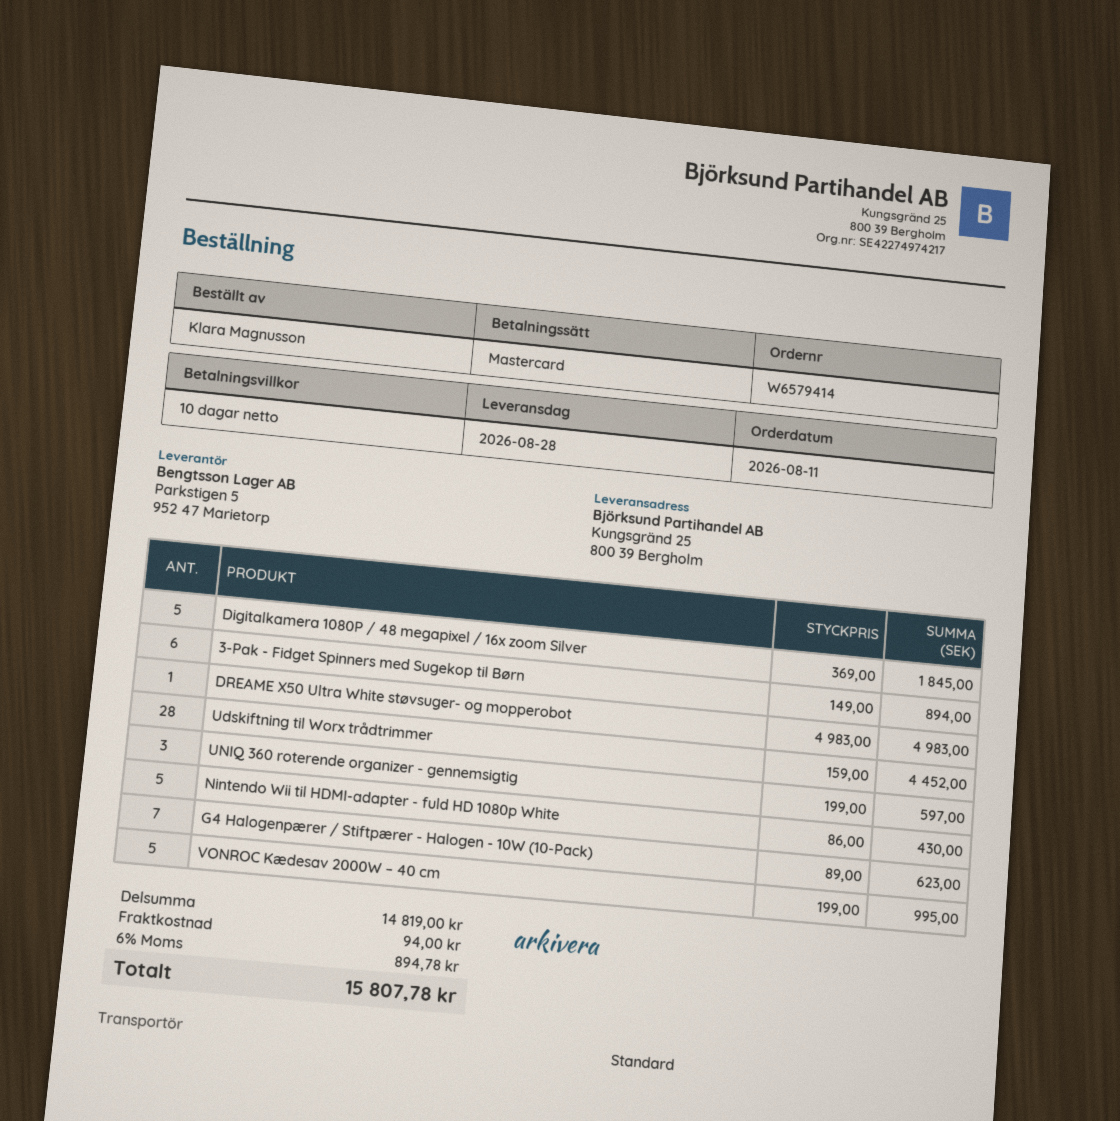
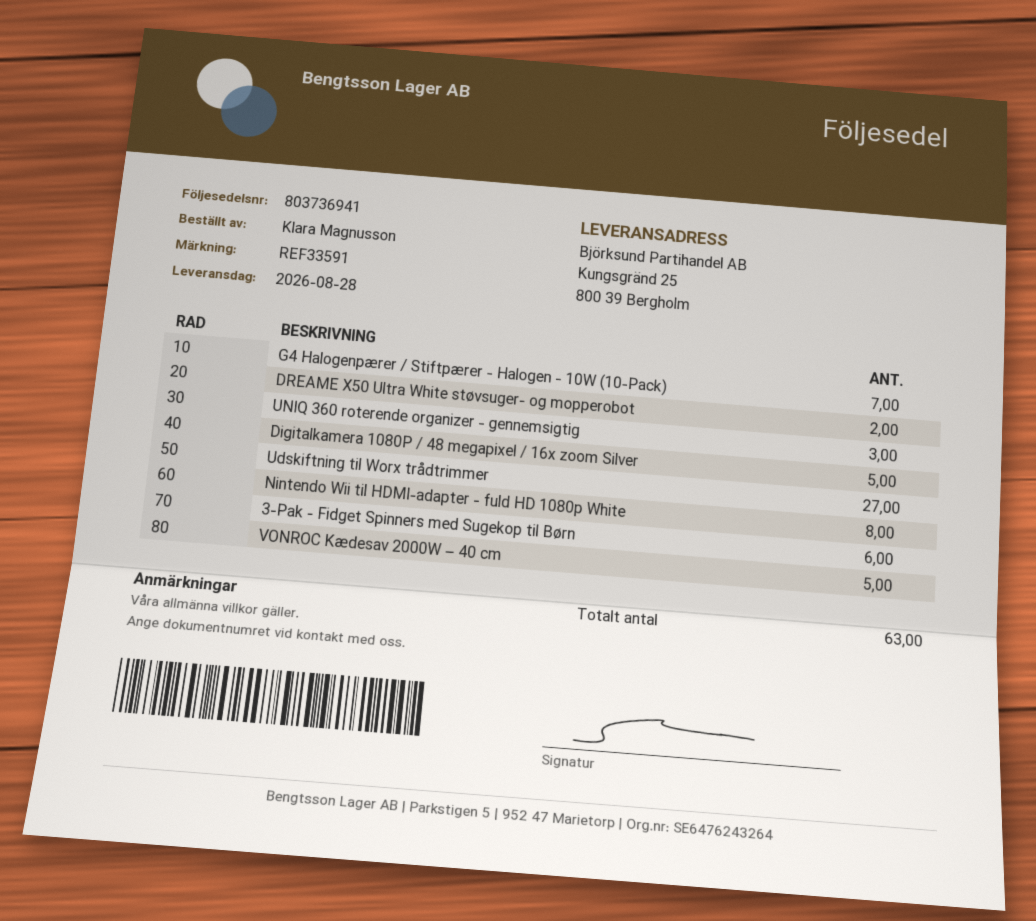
DREAME X50 Ultra White støvsuger- og mopperobot: 1 -> 2
Udskiftning til Worx trådtrimmer: 28 -> 27
Nintendo Wii til HDMI-adapter - fuld HD 1080p White: 5 -> 8

